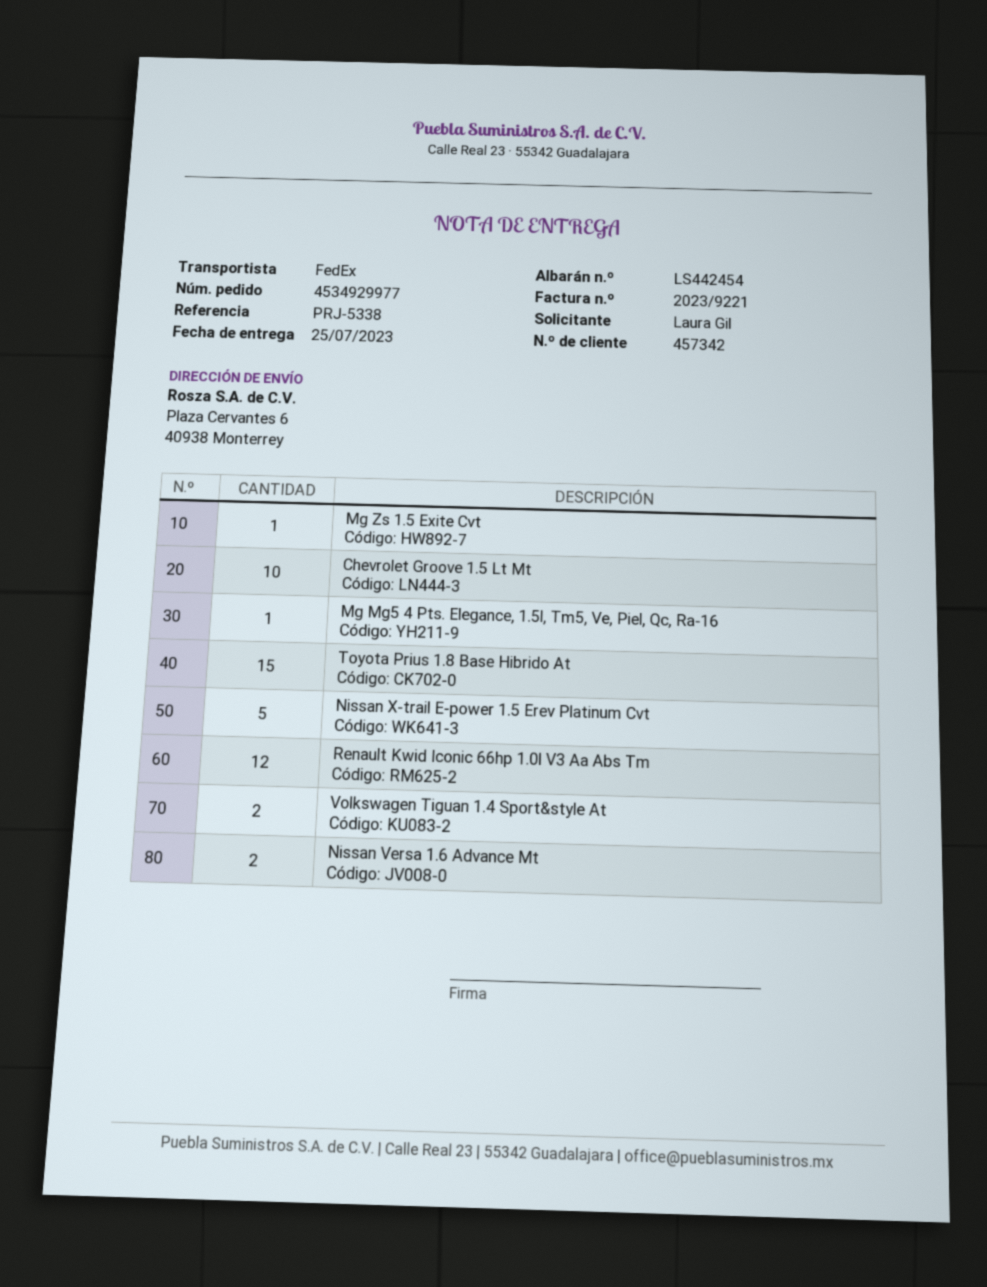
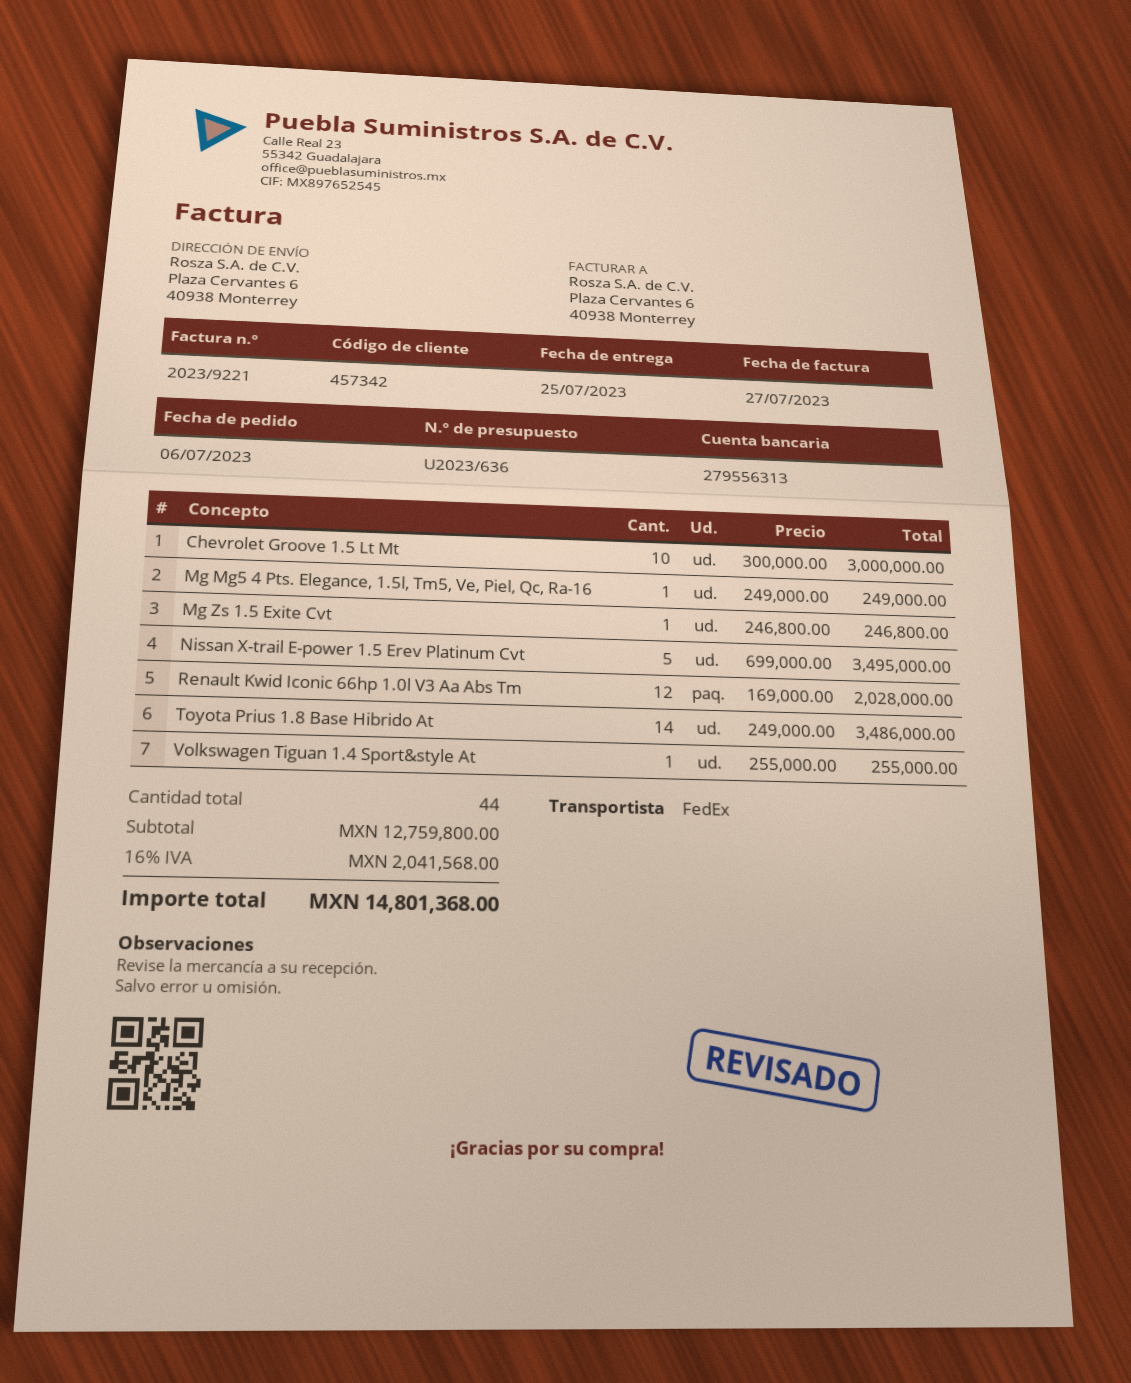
Toyota Prius 1.8 Base Hibrido At: 15 -> 14
Volkswagen Tiguan 1.4 Sport&style At: 2 -> 1
Nissan Versa 1.6 Advance Mt: 2 -> none

